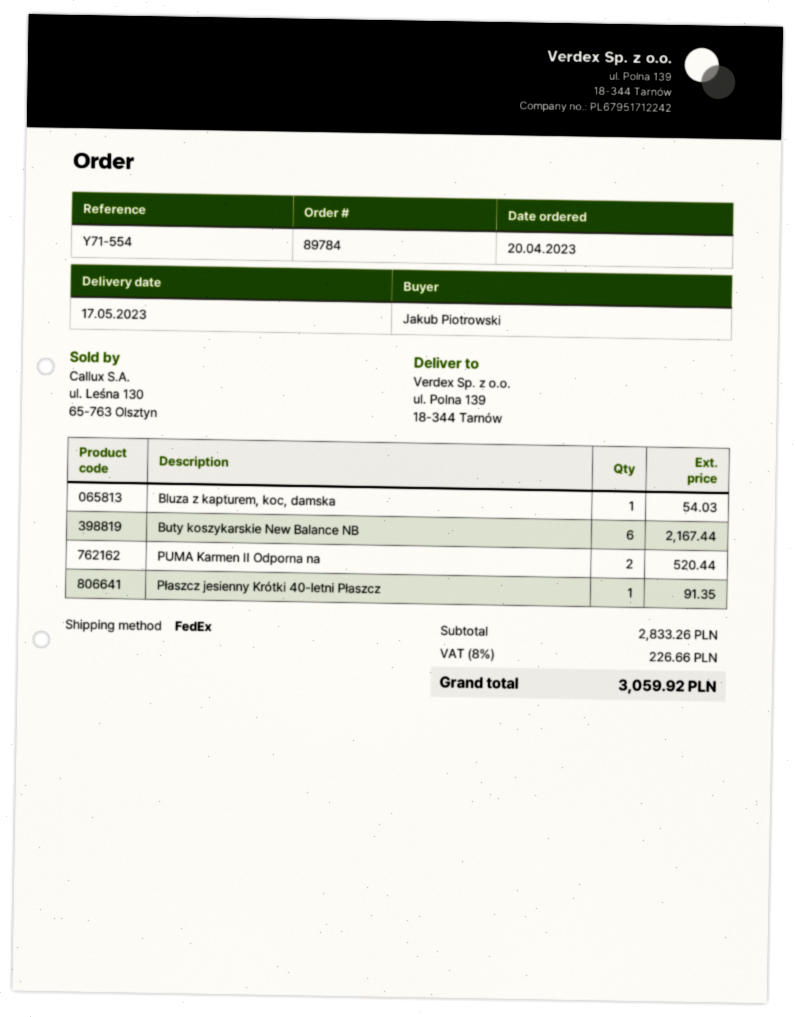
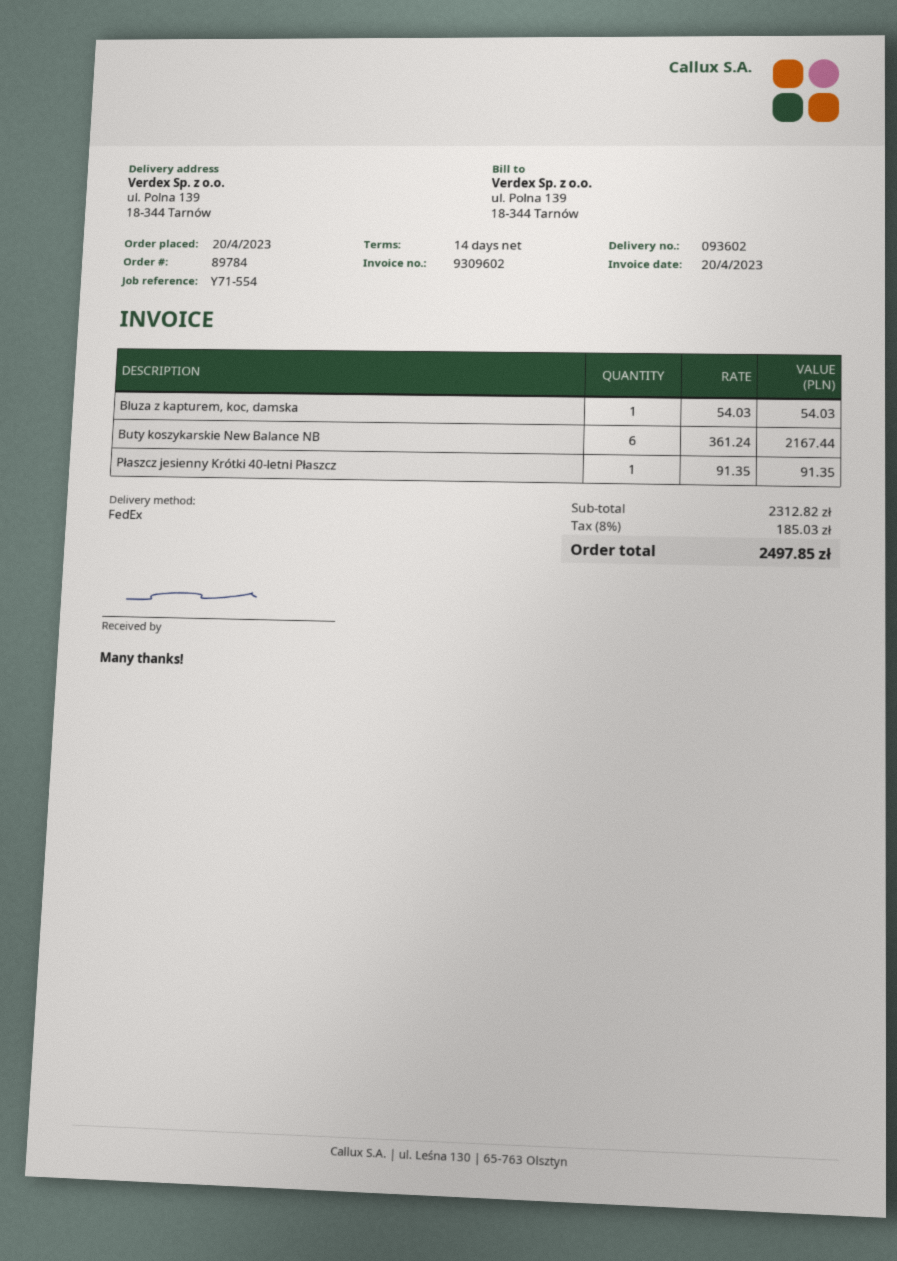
PUMA Karmen II Odporna na: 2 for 520.44 -> none
subtotal: 2833.26 -> 2312.82
tax: 8% = 226.66 -> 8% = 185.03
total: 3059.92 -> 2497.85

